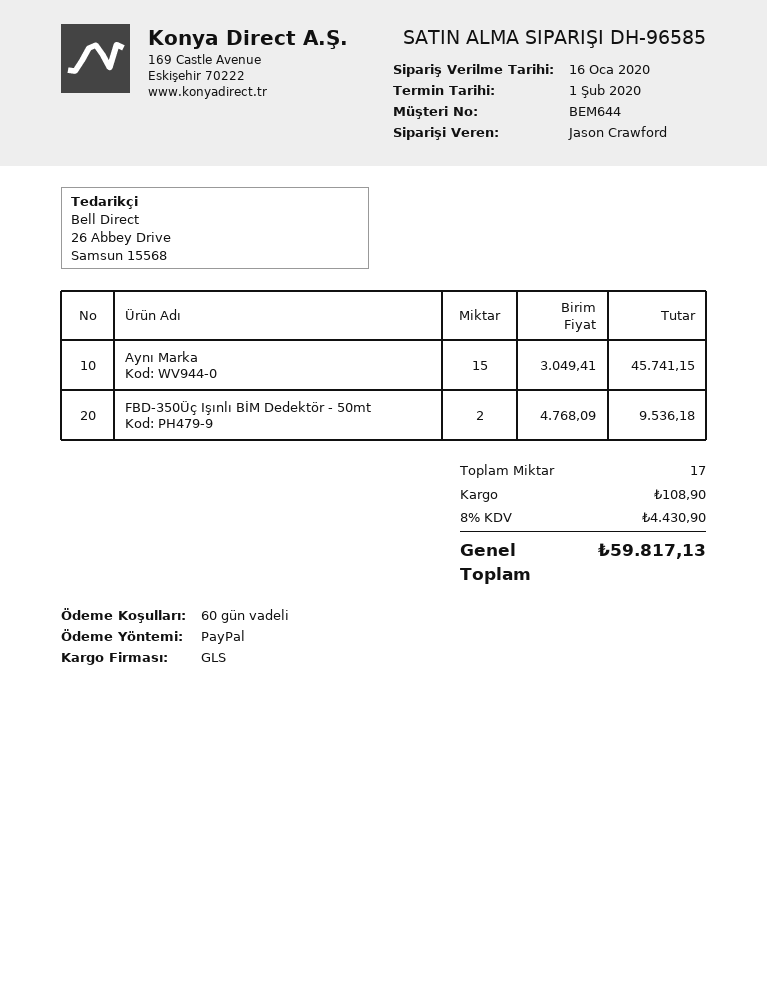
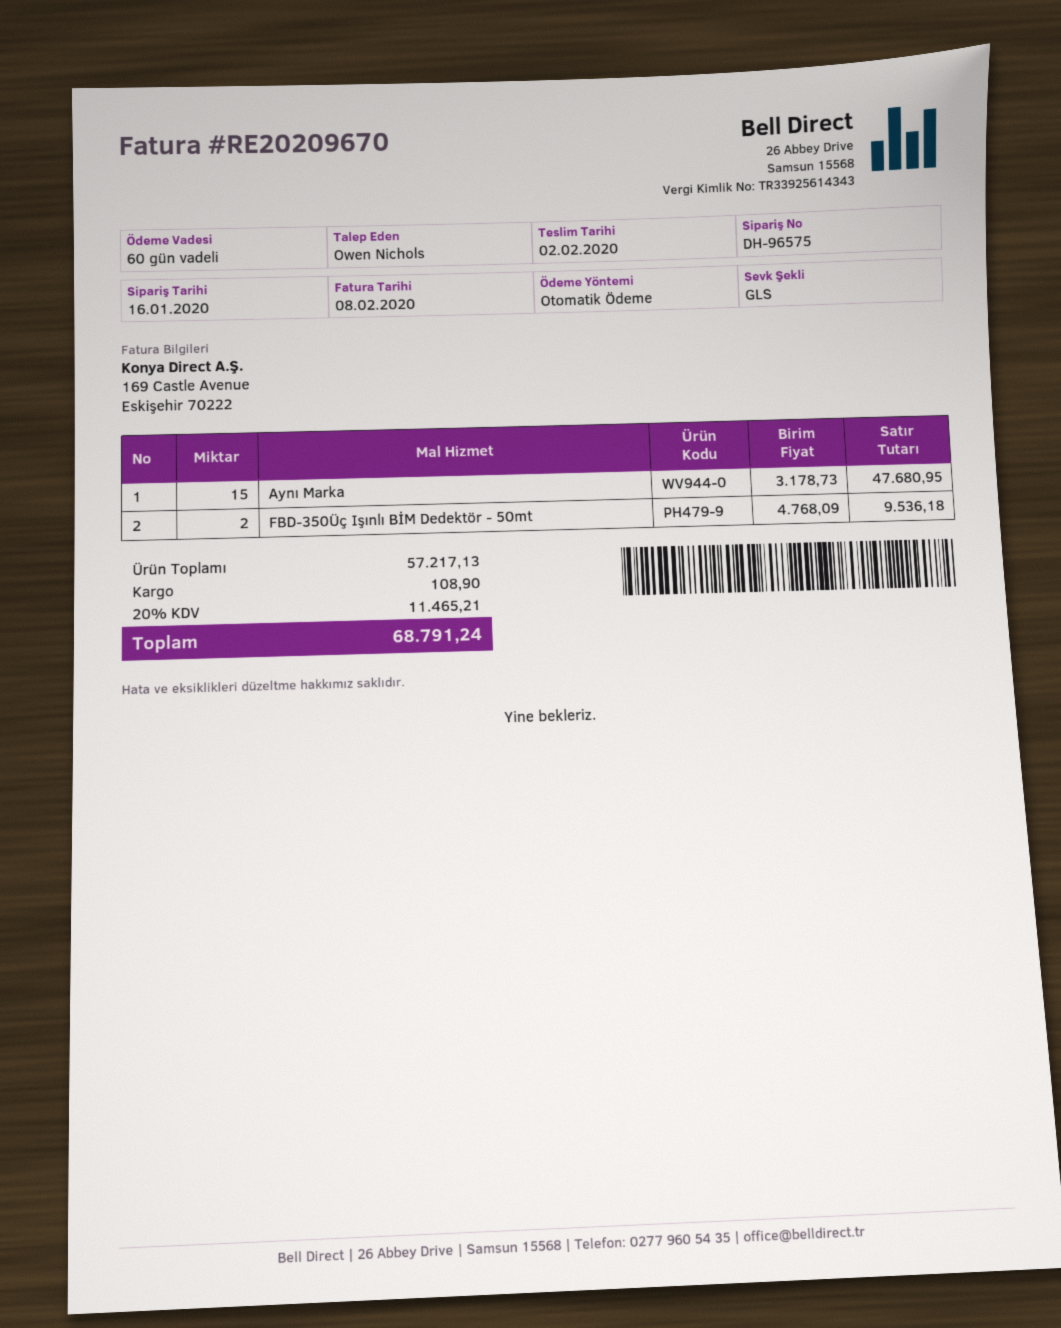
order number: DH-96585 -> DH-96575
delivery date: 2020-02-01 -> 2020-02-02
ordered by: Jason Crawford -> Owen Nichols
payment method: PayPal -> direct debit
Aynı Marka: 15 x 3049.41 = 45741.15 -> 15 x 3178.73 = 47680.95
tax: 8% = 4430.90 -> 20% = 11465.21
total: 59817.13 -> 68791.24

